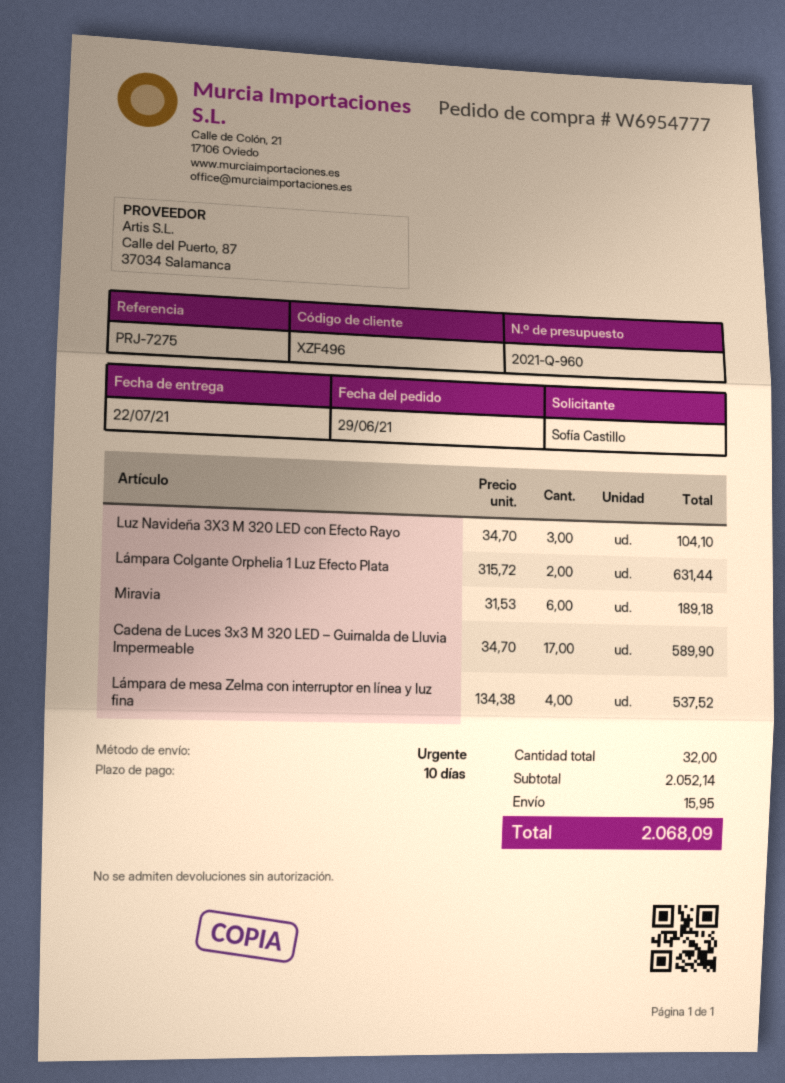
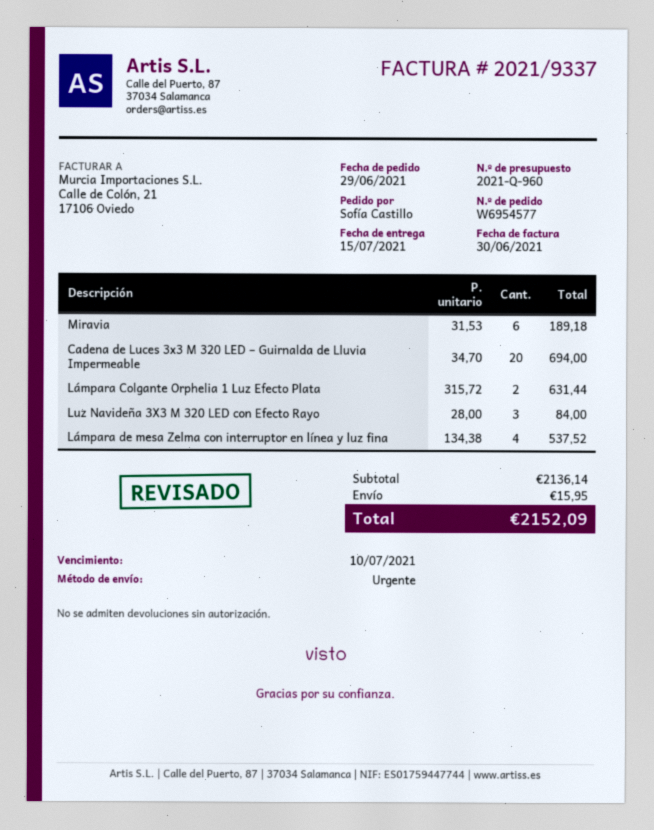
order number: W6954777 -> W6954577
delivery date: 2021-07-22 -> 2021-07-15
Luz Navideña 3X3 M 320 LED con Efecto Rayo: 3 x 34.70 = 104.10 -> 3 x 28.00 = 84.00
Cadena de Luces 3x3 M 320 LED – Guirnalda de Lluvia Impermeable: 17 x 34.70 = 589.90 -> 20 x 34.70 = 694.00
subtotal: 2052.14 -> 2136.14
total: 2068.09 -> 2152.09

